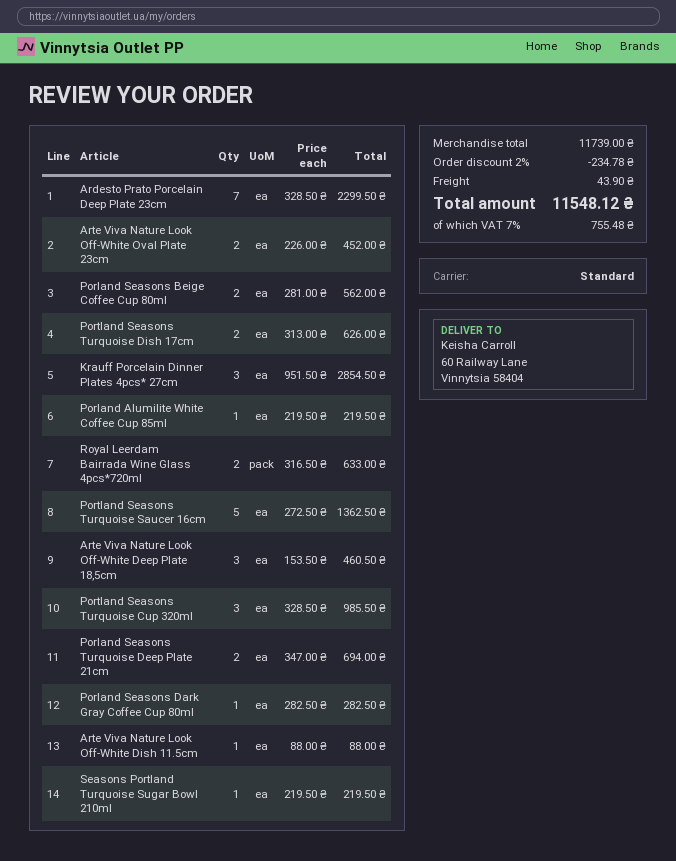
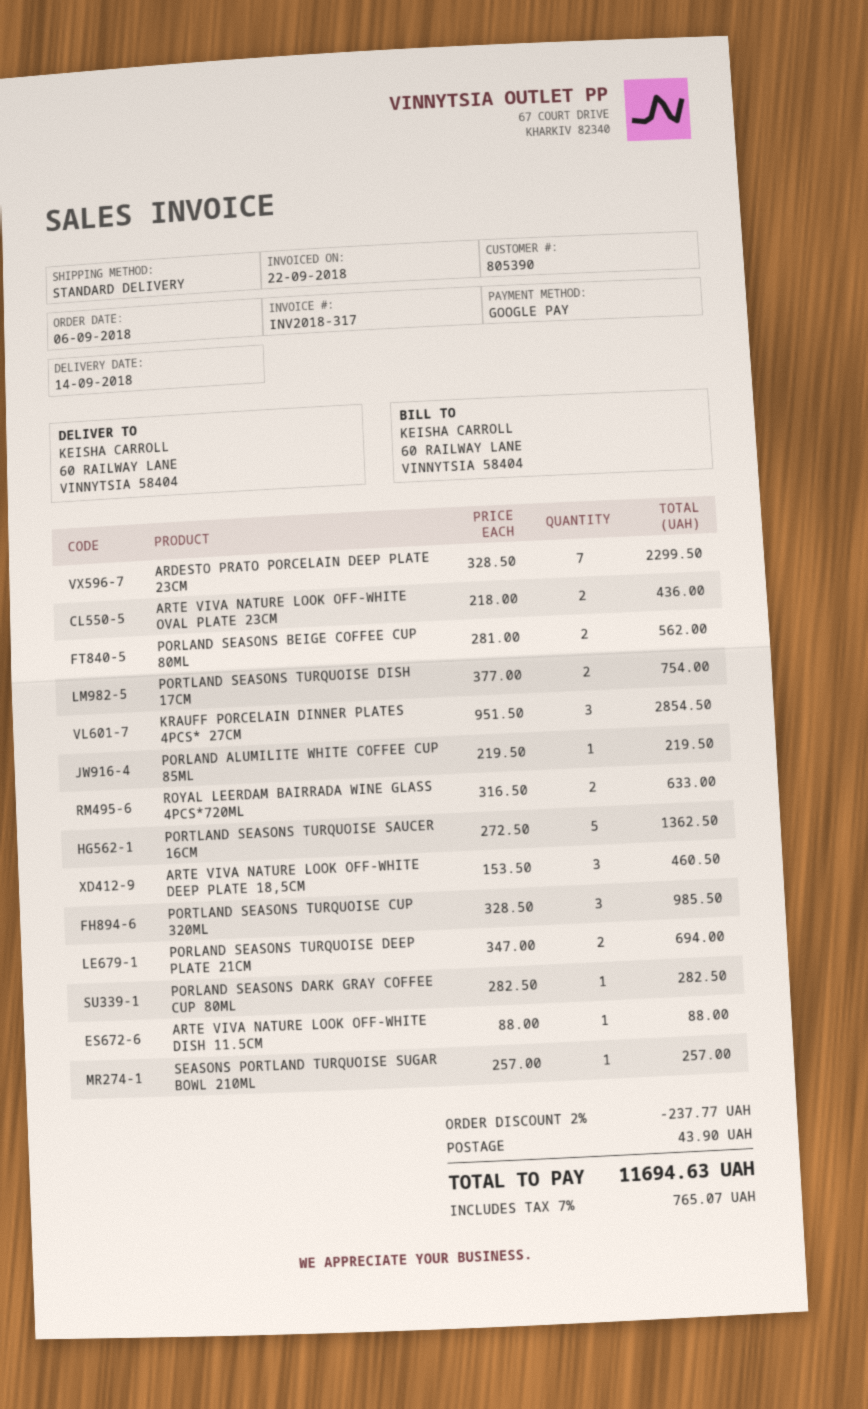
Arte Viva Nature Look Off-White Oval Plate 23cm: 2 x 226.00 = 452.00 -> 2 x 218.00 = 436.00
Portland Seasons Turquoise Dish 17cm: 2 x 313.00 = 626.00 -> 2 x 377.00 = 754.00
Seasons Portland Turquoise Sugar Bowl 210ml: 1 x 219.50 = 219.50 -> 1 x 257.00 = 257.00
discount: 2% = 234.78 -> 2% = 237.77
tax: 7% = 755.48 -> 7% = 765.07
total: 11548.12 -> 11694.63

